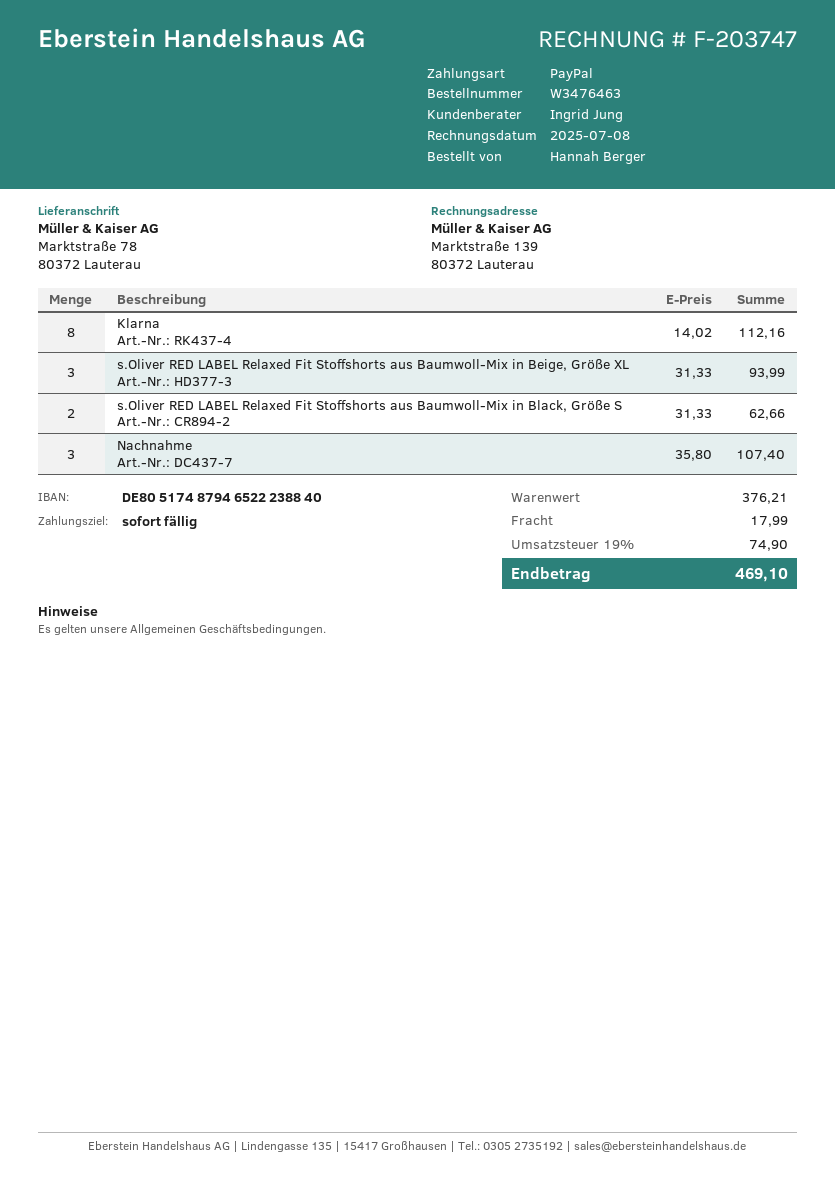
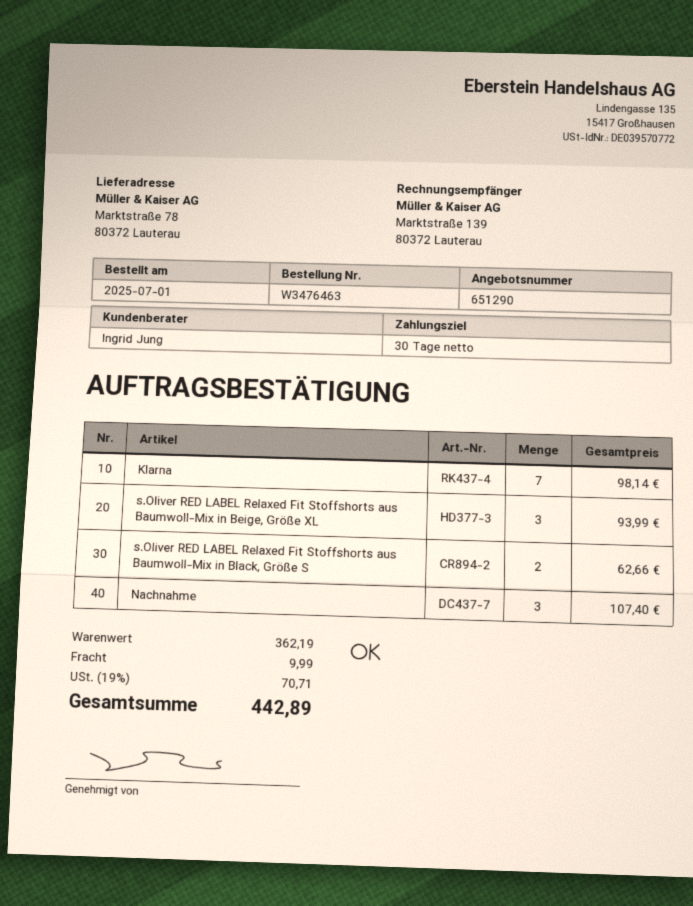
payment terms: on receipt -> 30 days
Klarna: 8 for 112.16 -> 7 for 98.14
subtotal: 376.21 -> 362.19
shipping: 17.99 -> 9.99
tax: 19% = 74.90 -> 19% = 70.71
total: 469.10 -> 442.89

